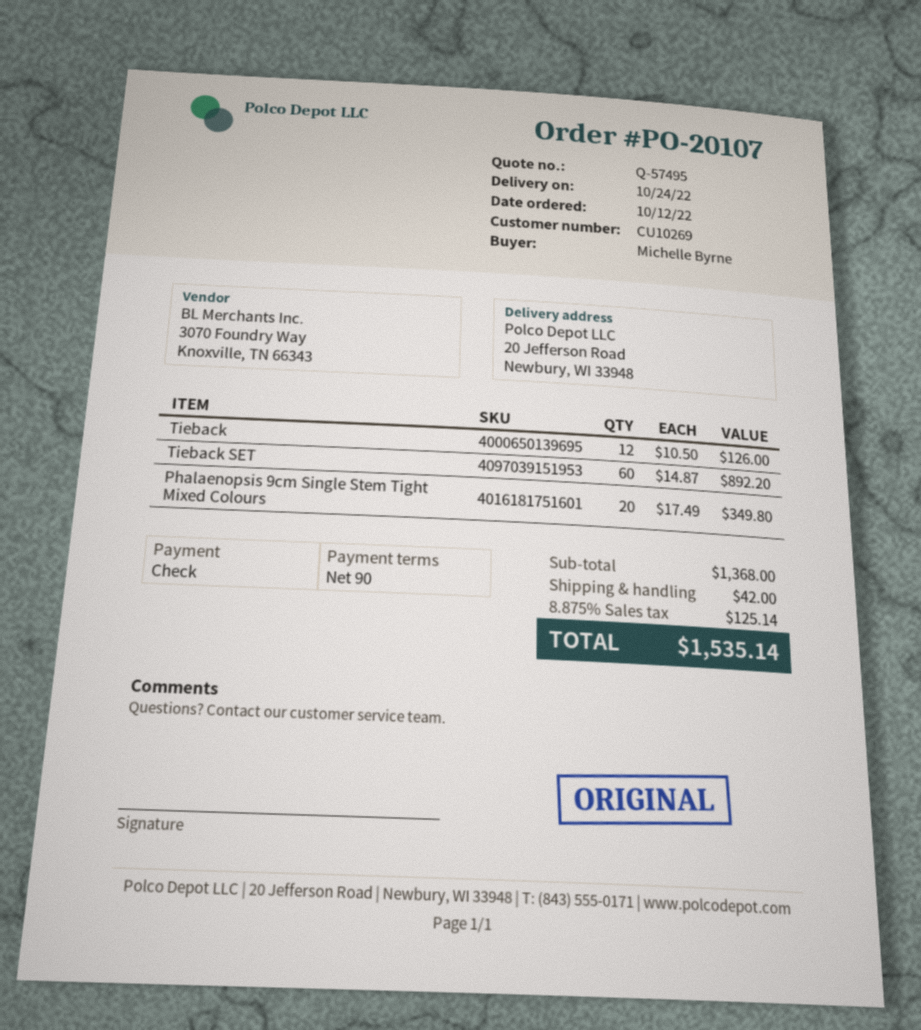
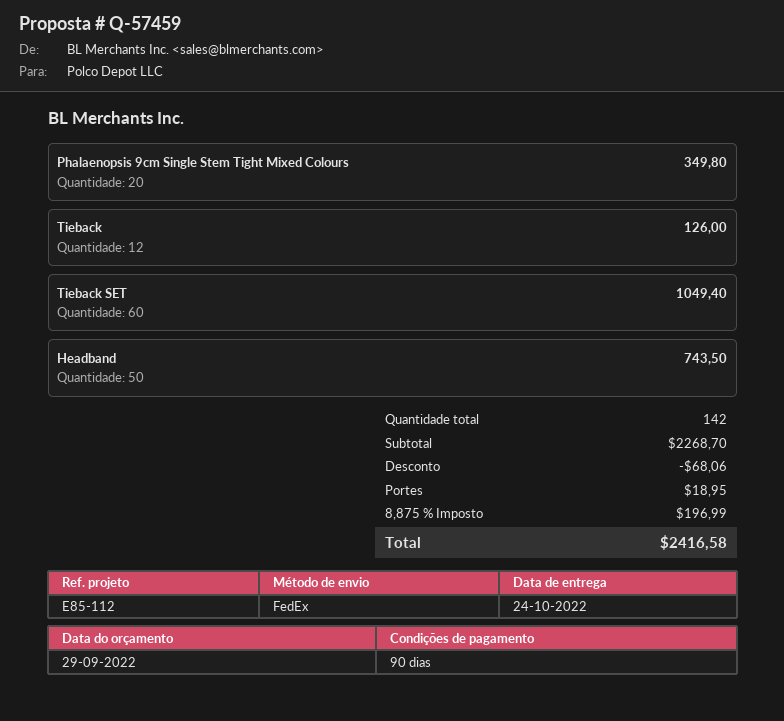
quote number: Q-57495 -> Q-57459
Tieback SET: 60 for 892.20 -> 60 for 1049.40
Headband: none -> 50 for 743.50
subtotal: 1368.00 -> 2268.70
discount: none -> 68.06
shipping: 42.00 -> 18.95
tax: 8.875% = 125.14 -> 8.875% = 196.99
total: 1535.14 -> 2416.58

